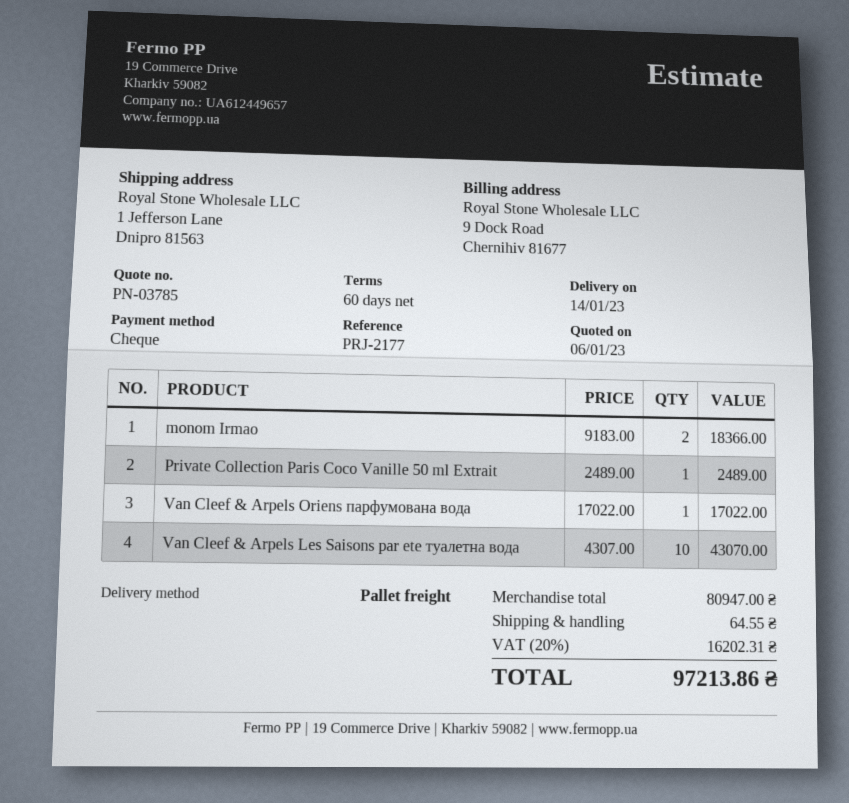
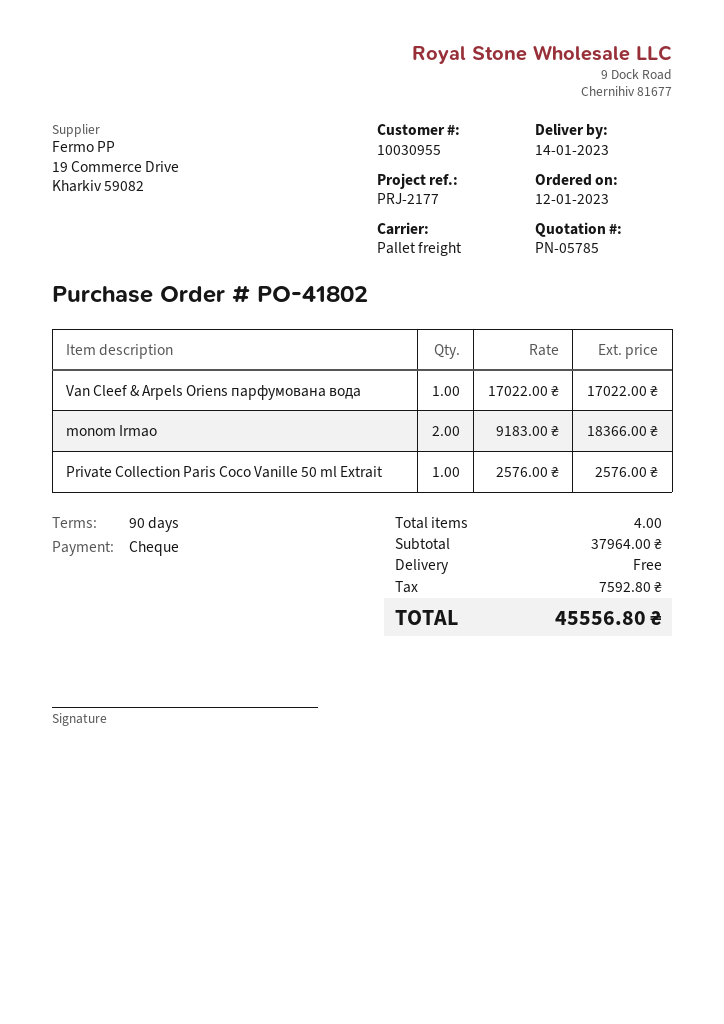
quote number: PN-03785 -> PN-05785
payment terms: 60 days -> 90 days
Private Collection Paris Coco Vanille 50 ml Extrait: 1 x 2489.00 = 2489.00 -> 1 x 2576.00 = 2576.00
Van Cleef & Arpels Les Saisons par ete туалетна вода: 10 x 4307.00 = 43070.00 -> none
subtotal: 80947.00 -> 37964.00
shipping: 64.55 -> 0.00
tax: 16202.31 -> 7592.80
total: 97213.86 -> 45556.80

